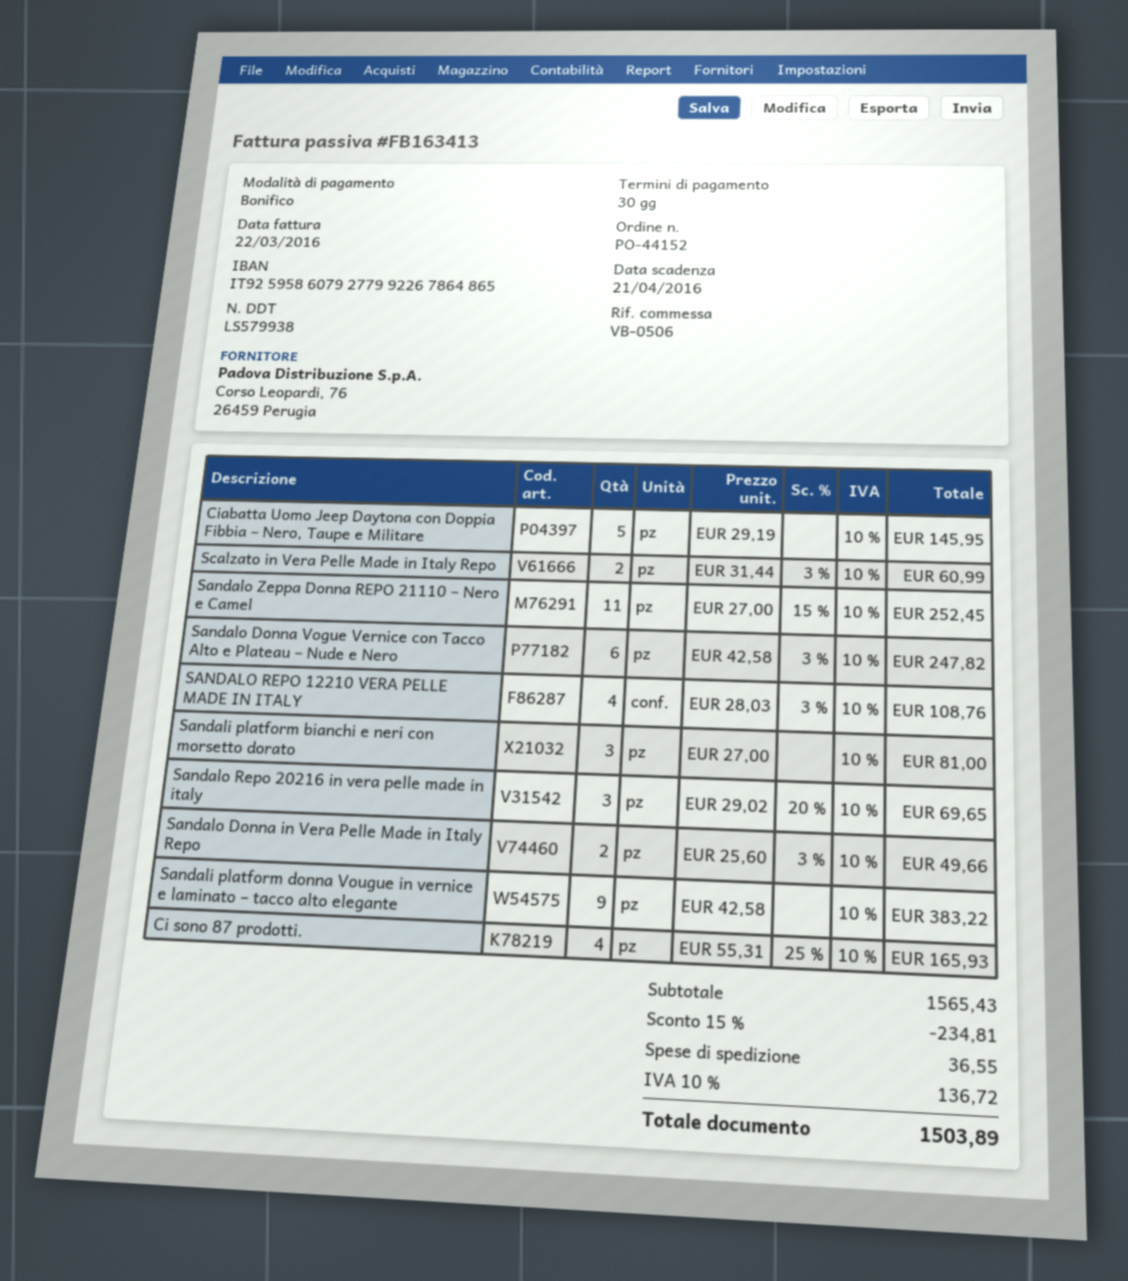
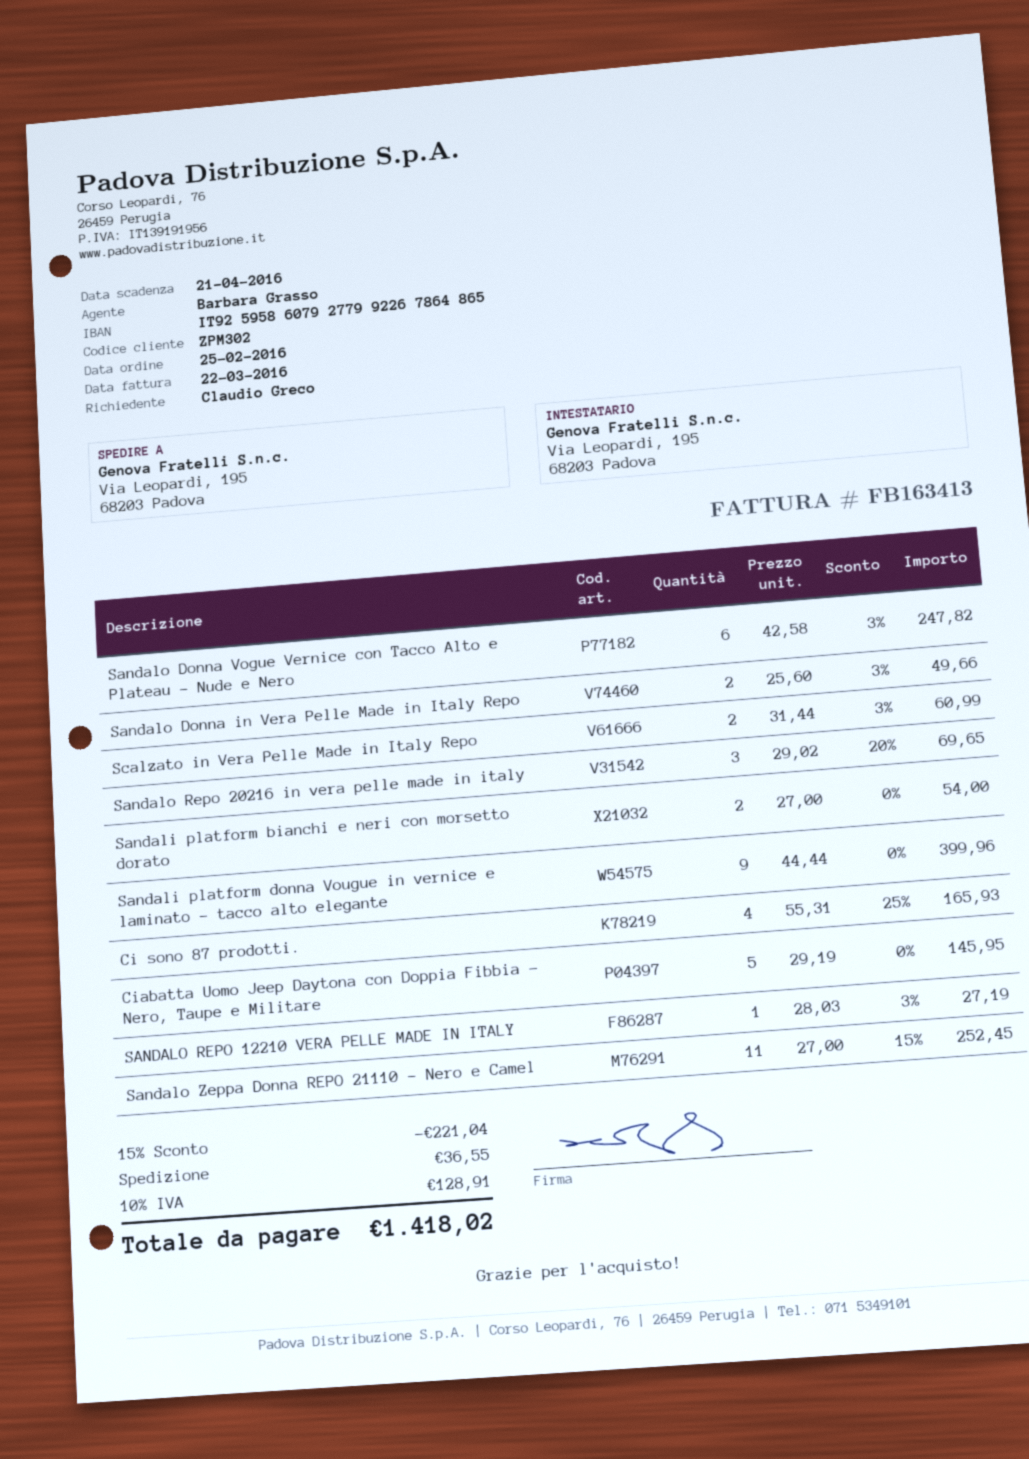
SANDALO REPO 12210 VERA PELLE MADE IN ITALY: 4 x 28.03 - 3% = 108.76 -> 1 x 28.03 - 3% = 27.19
Sandali platform bianchi e neri con morsetto dorato: 3 x 27.00 = 81.00 -> 2 x 27.00 = 54.00
Sandali platform donna Vougue in vernice e laminato – tacco alto elegante: 9 x 42.58 = 383.22 -> 9 x 44.44 = 399.96
discount: 15% = 234.81 -> 15% = 221.04
tax: 10% = 136.72 -> 10% = 128.91
total: 1503.89 -> 1418.02

